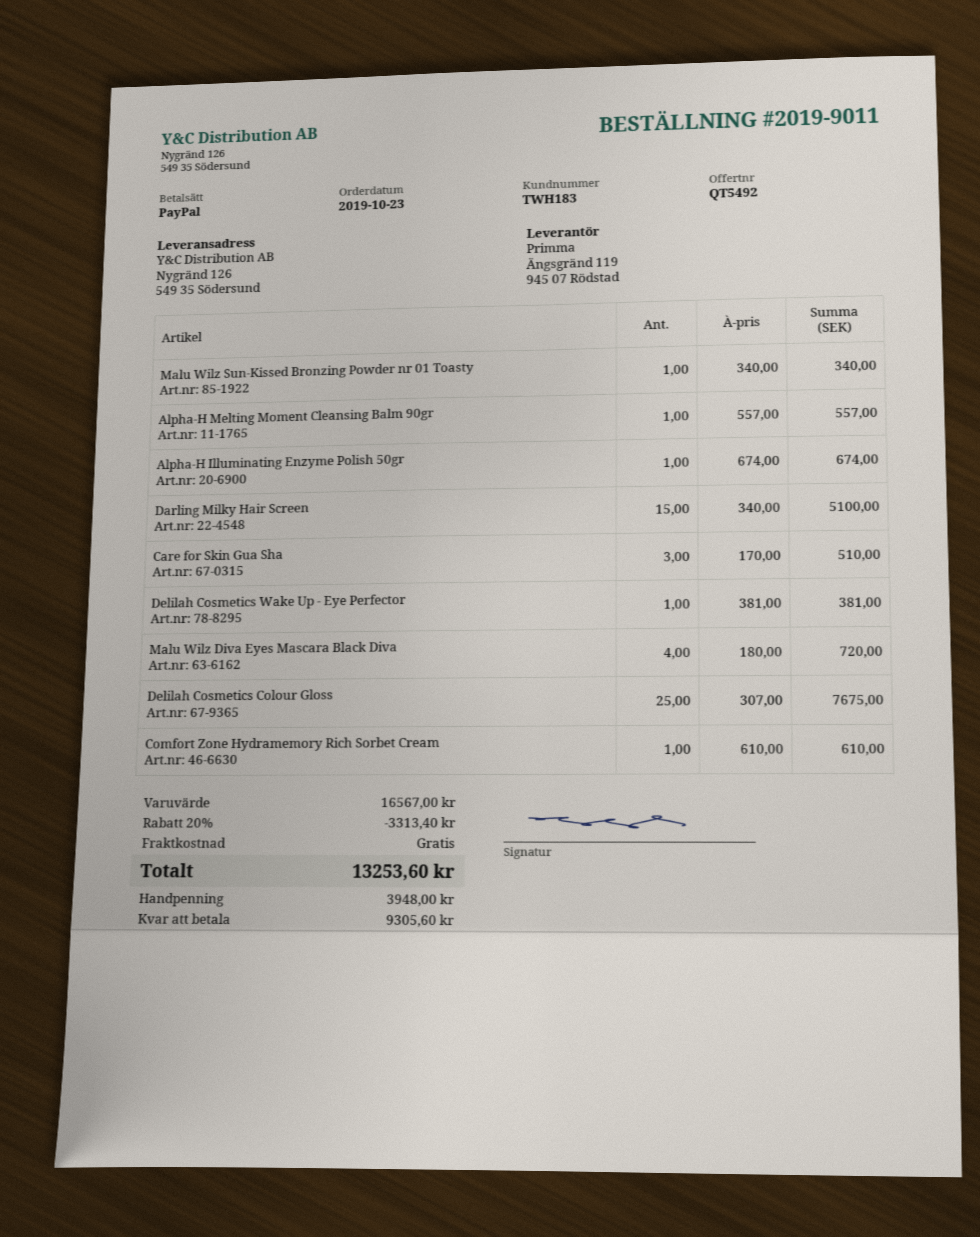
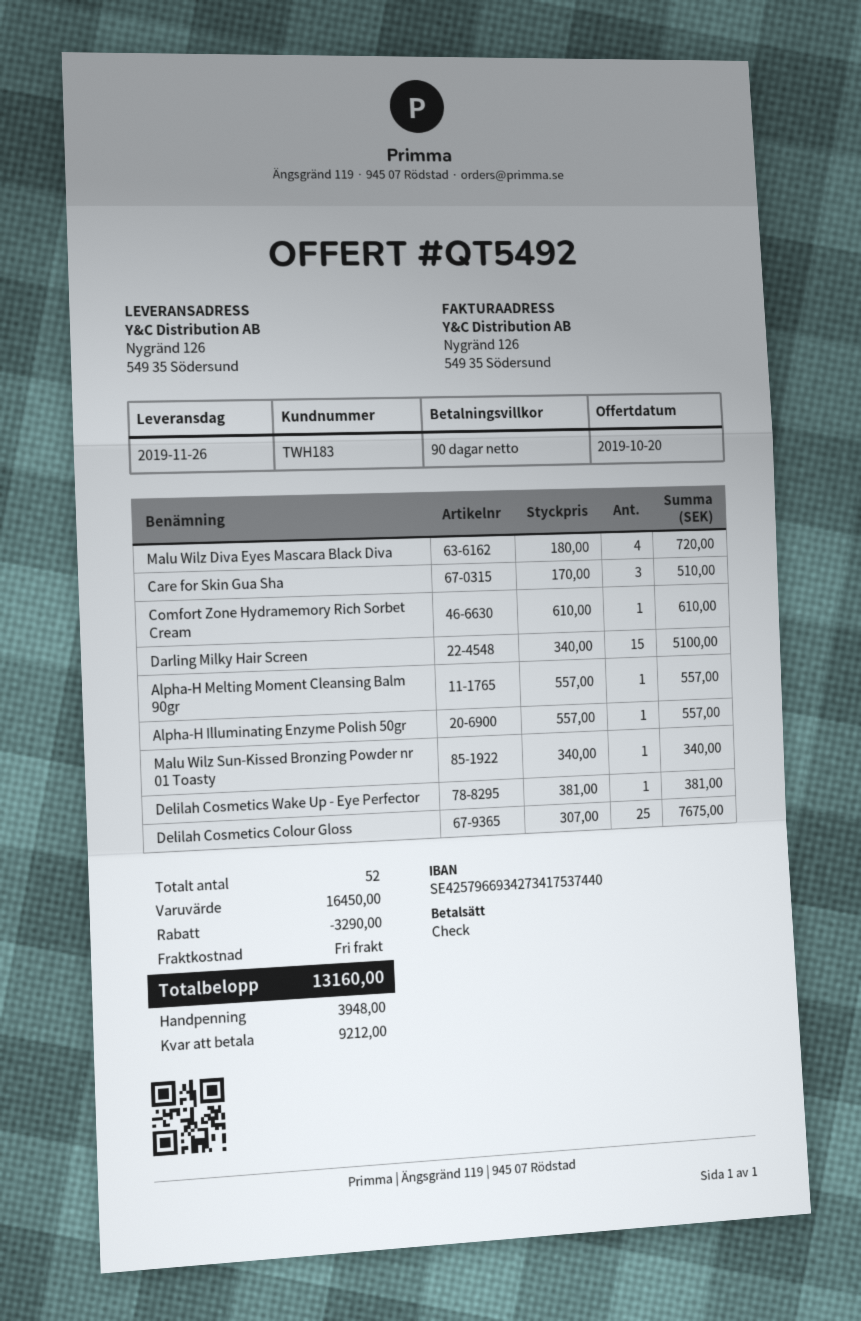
payment method: PayPal -> cheque
Alpha-H Illuminating Enzyme Polish 50gr: 1 x 674.00 = 674.00 -> 1 x 557.00 = 557.00
subtotal: 16567.00 -> 16450.00
discount: 3313.40 -> 3290.00
total: 13253.60 -> 13160.00
balance: 9305.60 -> 9212.00

